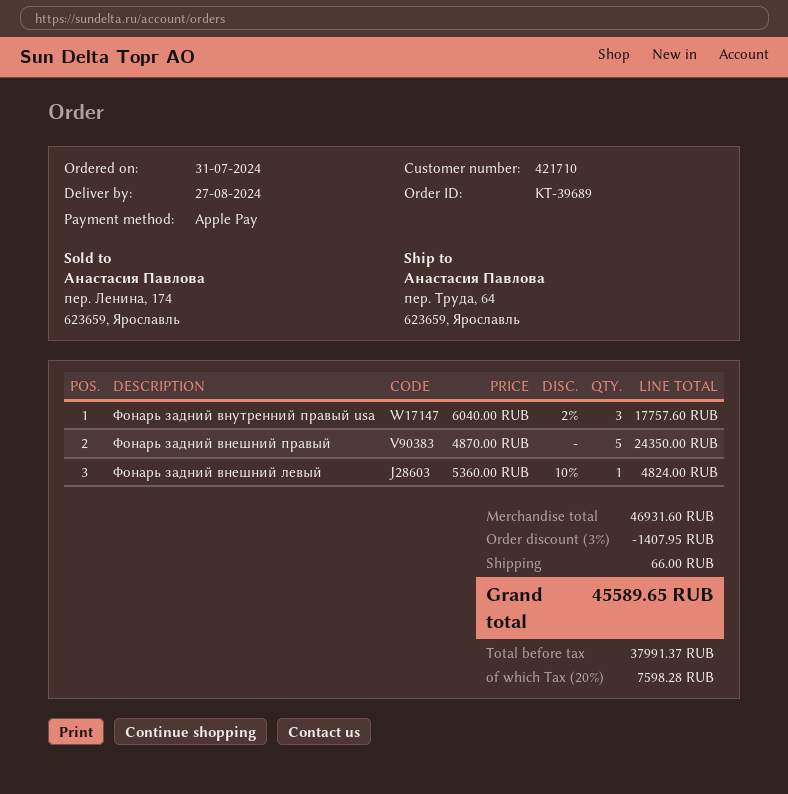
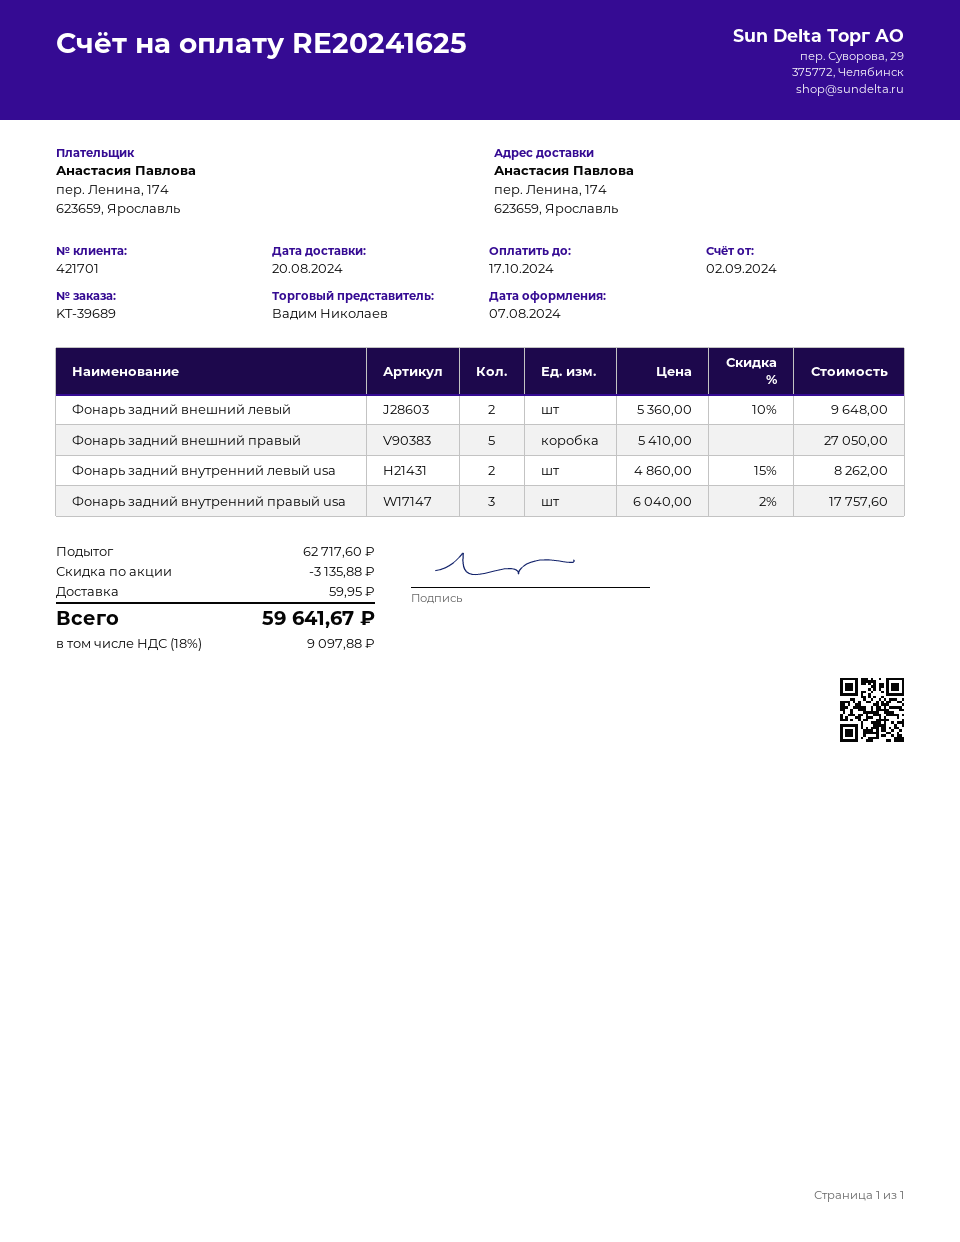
order date: 2024-07-31 -> 2024-08-07
delivery date: 2024-08-27 -> 2024-08-20
customer number: 421710 -> 421701
ship to: пер. Труда, 64, 623659, Ярославль -> пер. Ленина, 174, 623659, Ярославль
Фонарь задний внешний правый: 5 x 4870.00 = 24350.00 -> 5 x 5410.00 = 27050.00
Фонарь задний внешний левый: 1 x 5360.00 - 10% = 4824.00 -> 2 x 5360.00 - 10% = 9648.00
Фонарь задний внутренний левый usa: none -> 2 x 4860.00 - 15% = 8262.00
subtotal: 46931.60 -> 62717.60
discount: 1407.95 -> 3135.88
shipping: 66.00 -> 59.95
tax: 20% = 7598.28 -> 18% = 9097.88
total: 45589.65 -> 59641.67

